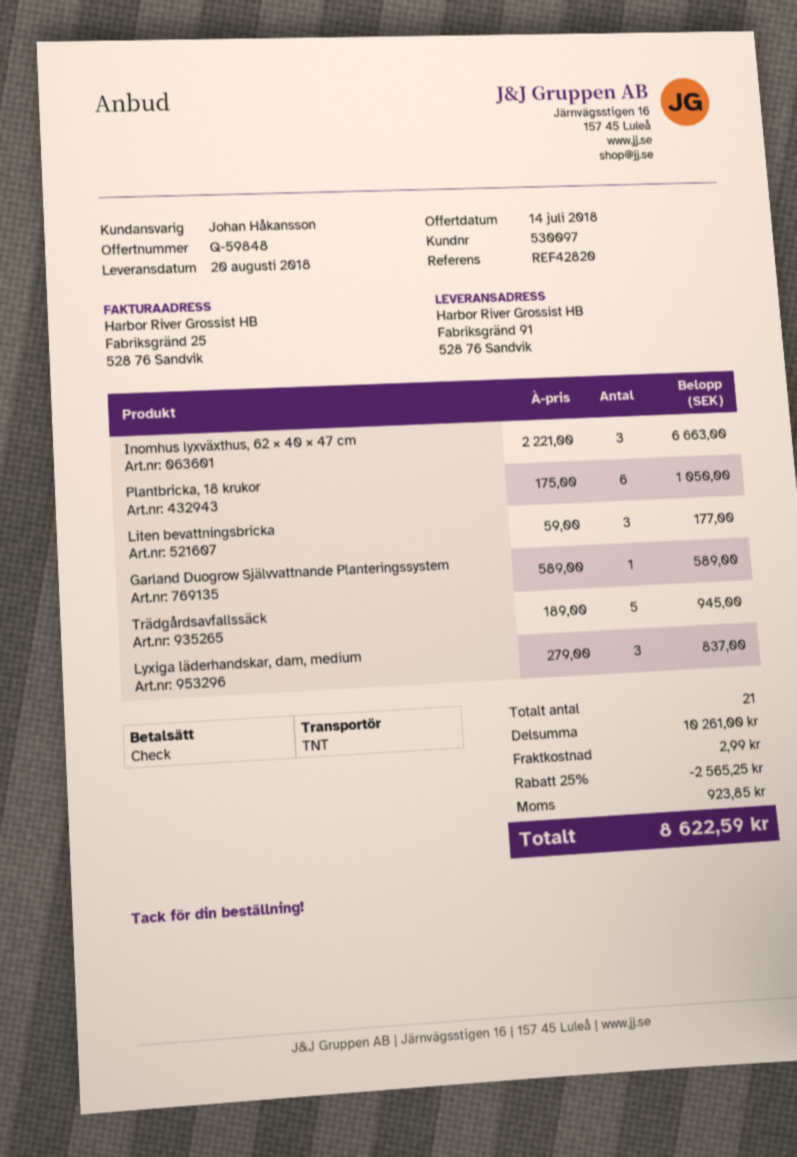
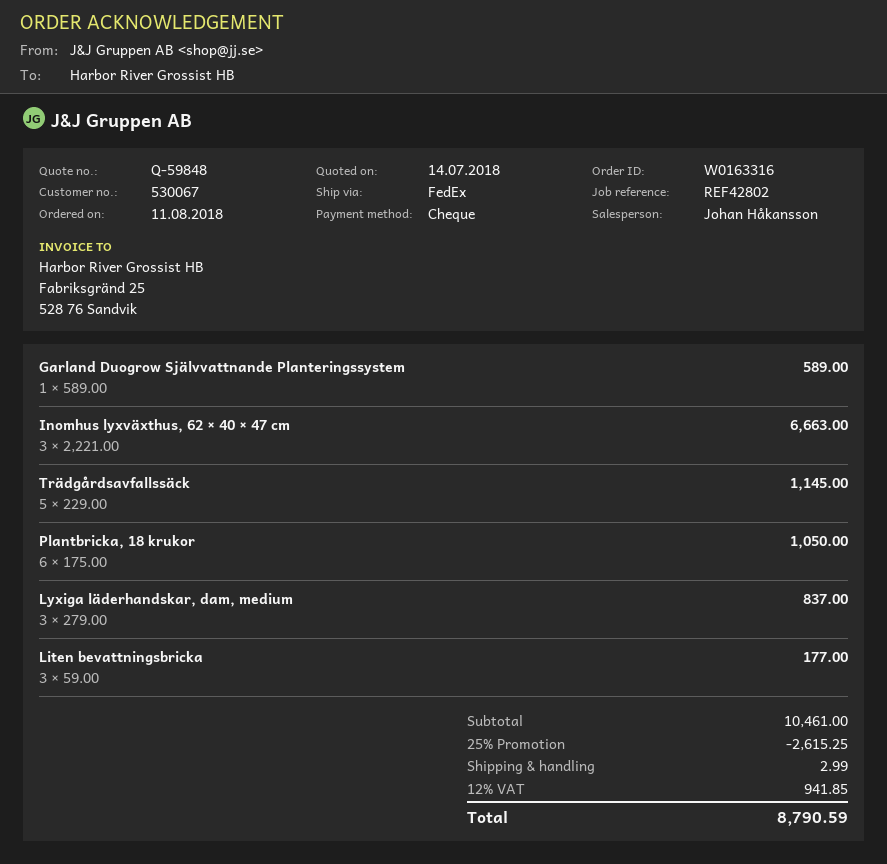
customer number: 530097 -> 530067
reference: REF42820 -> REF42802
shipping method: TNT -> FedEx
Trädgårdsavfallssäck: 5 x 189.00 = 945.00 -> 5 x 229.00 = 1145.00
subtotal: 10261.00 -> 10461.00
discount: 25% = 2565.25 -> 25% = 2615.25
tax: 923.85 -> 941.85
total: 8622.59 -> 8790.59

